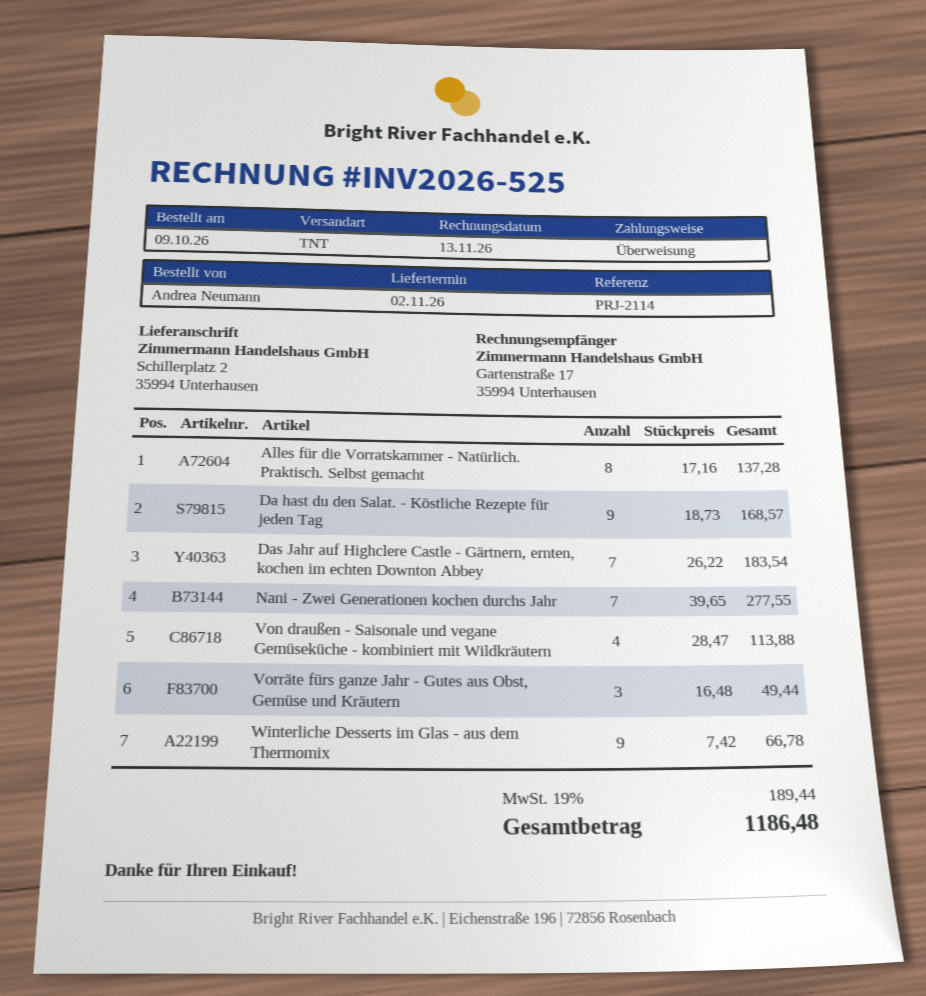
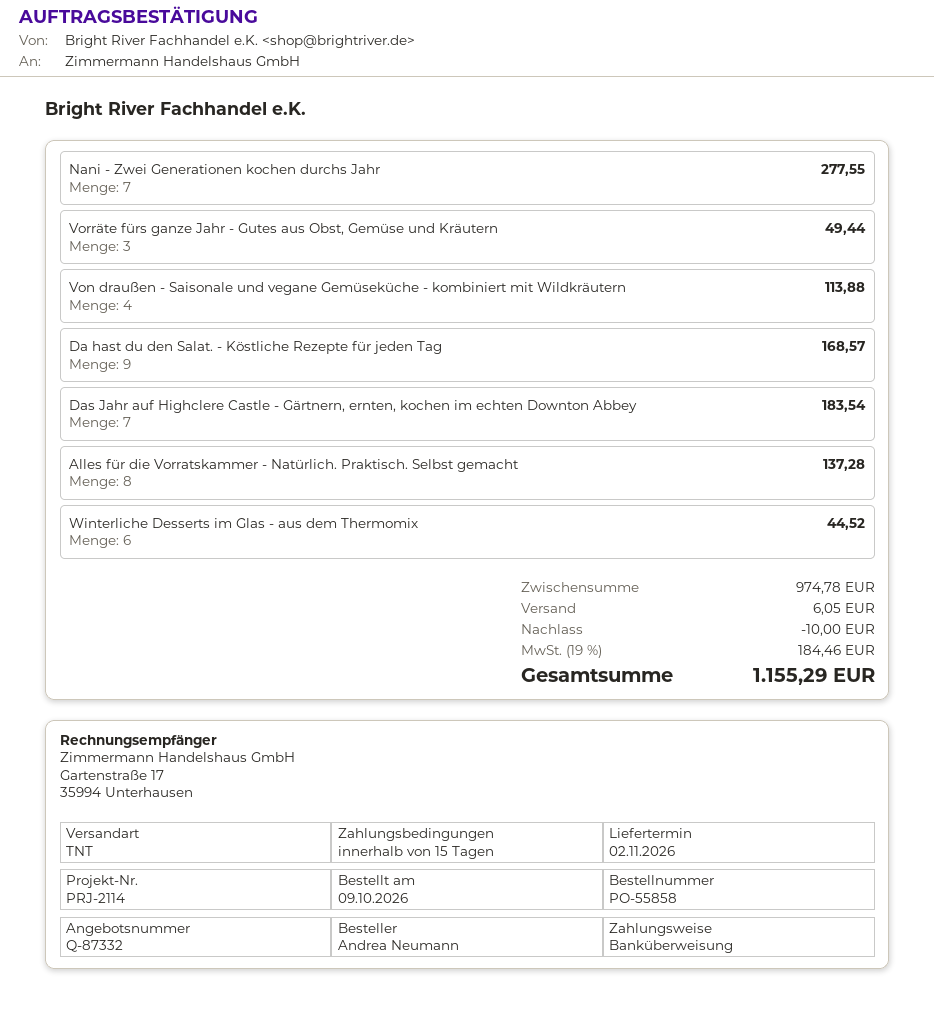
Winterliche Desserts im Glas - aus dem Thermomix: 9 for 66.78 -> 6 for 44.52
discount: none -> 10.00
shipping: none -> 6.05
tax: 19% = 189.44 -> 19% = 184.46
total: 1186.48 -> 1155.29

